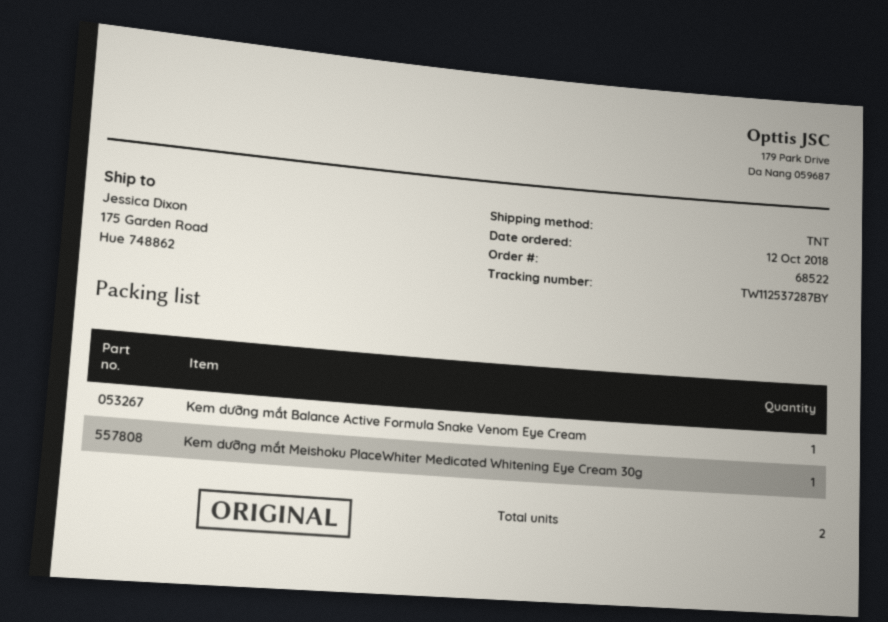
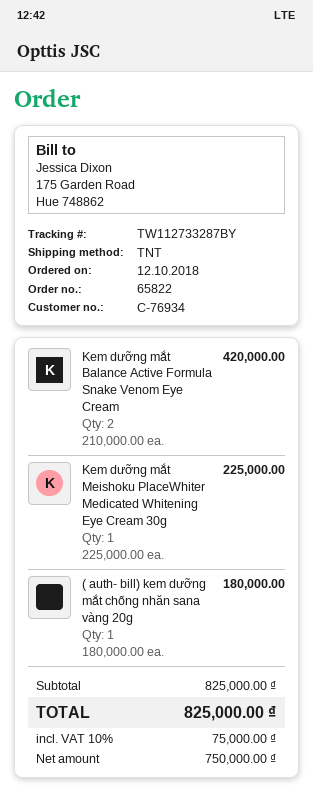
order number: 68522 -> 65822
tracking number: TW112537287BY -> TW112733287BY
Kem dưỡng mắt Balance Active Formula Snake Venom Eye Cream: 1 -> 2
( auth- bill) kem dưỡng mắt chống nhăn sana vàng 20g: none -> 1

